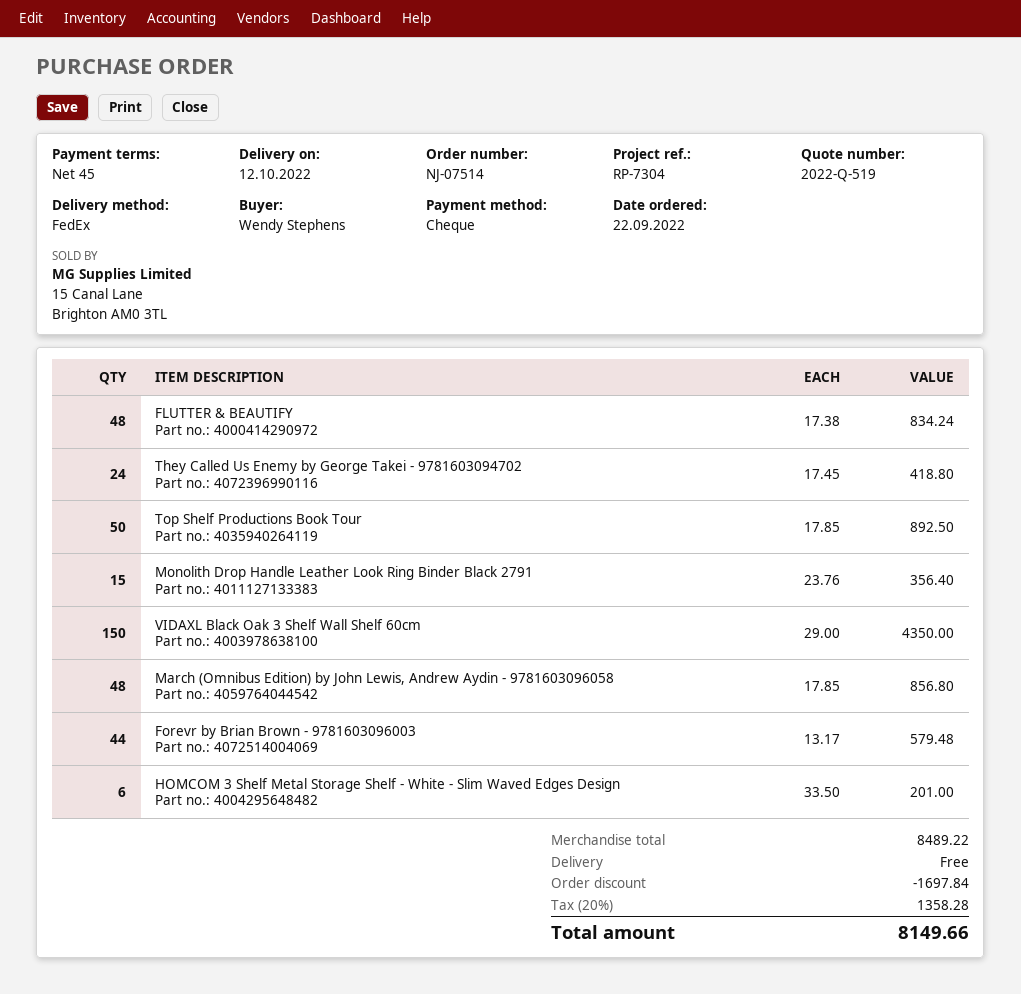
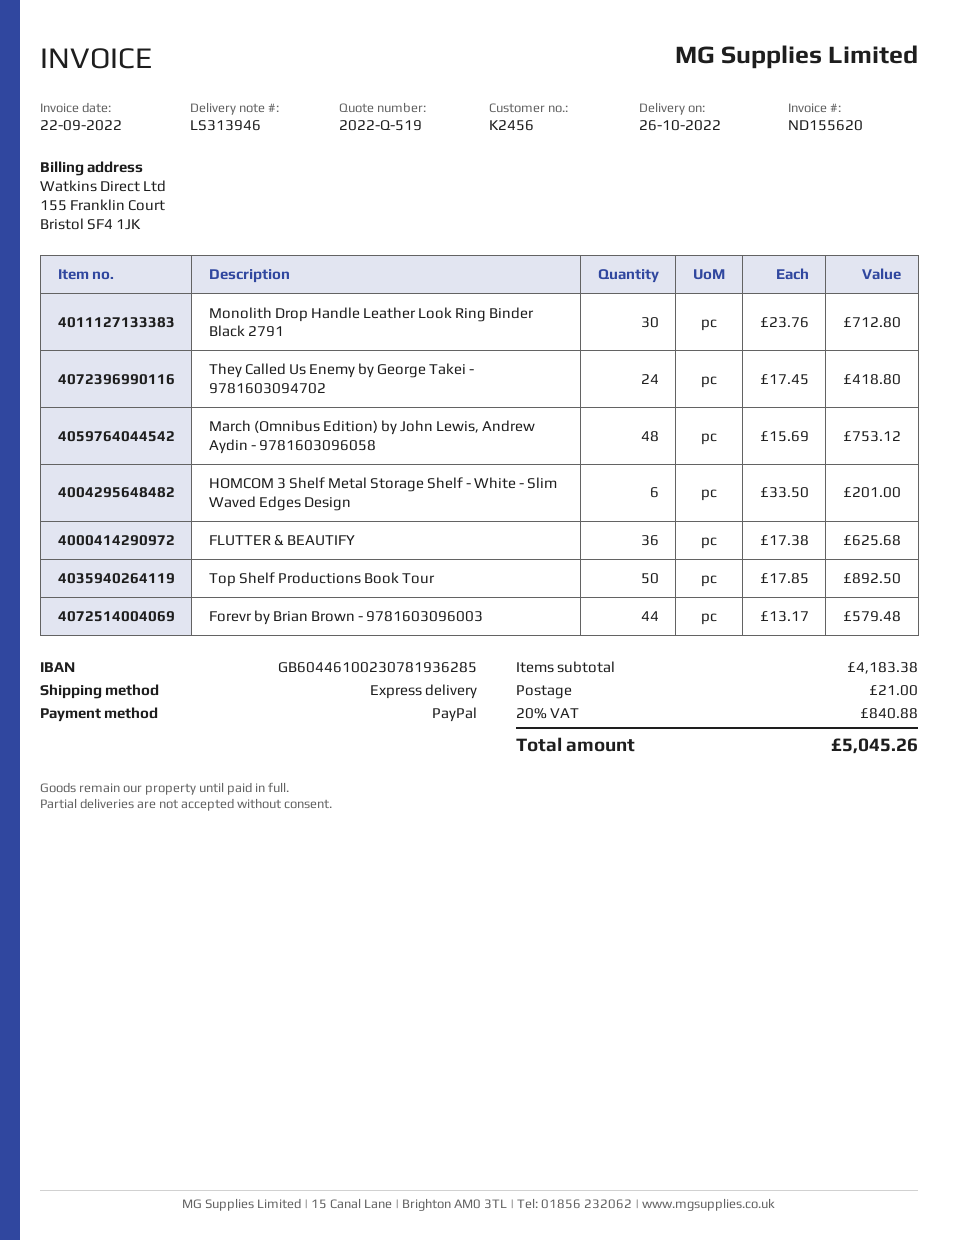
delivery date: 2022-10-12 -> 2022-10-26
payment method: cheque -> PayPal
shipping method: FedEx -> express
FLUTTER & BEAUTIFY: 48 x 17.38 = 834.24 -> 36 x 17.38 = 625.68
Monolith Drop Handle Leather Look Ring Binder Black 2791: 15 x 23.76 = 356.40 -> 30 x 23.76 = 712.80
VIDAXL Black Oak 3 Shelf Wall Shelf 60cm: 150 x 29.00 = 4350.00 -> none
March (Omnibus Edition) by John Lewis, Andrew Aydin - 9781603096058: 48 x 17.85 = 856.80 -> 48 x 15.69 = 753.12
subtotal: 8489.22 -> 4183.38
discount: 1697.84 -> none
shipping: 0.00 -> 21.00
tax: 20% = 1358.28 -> 20% = 840.88
total: 8149.66 -> 5045.26

